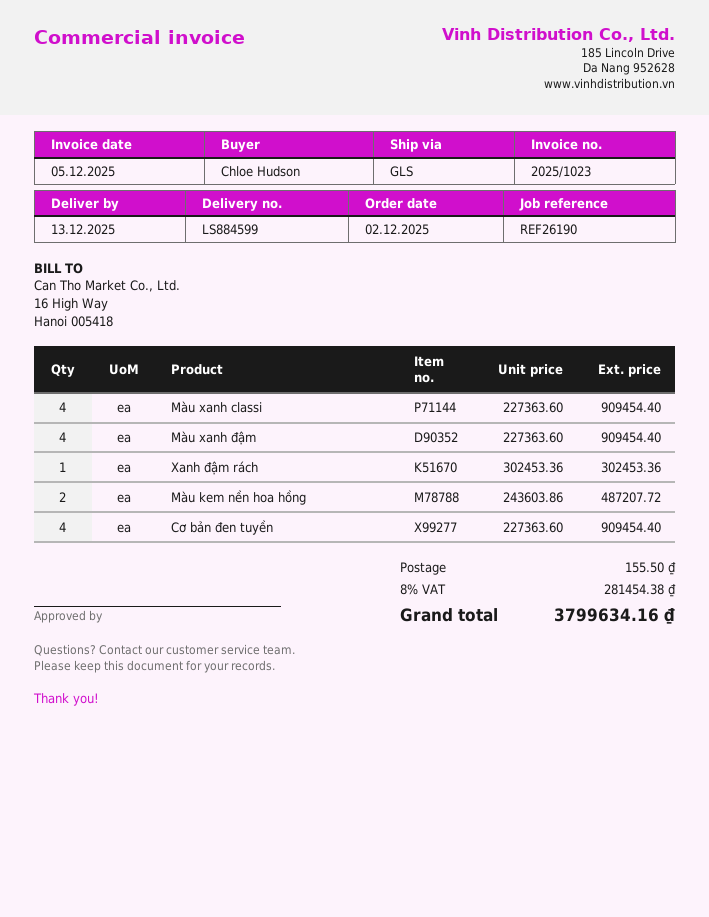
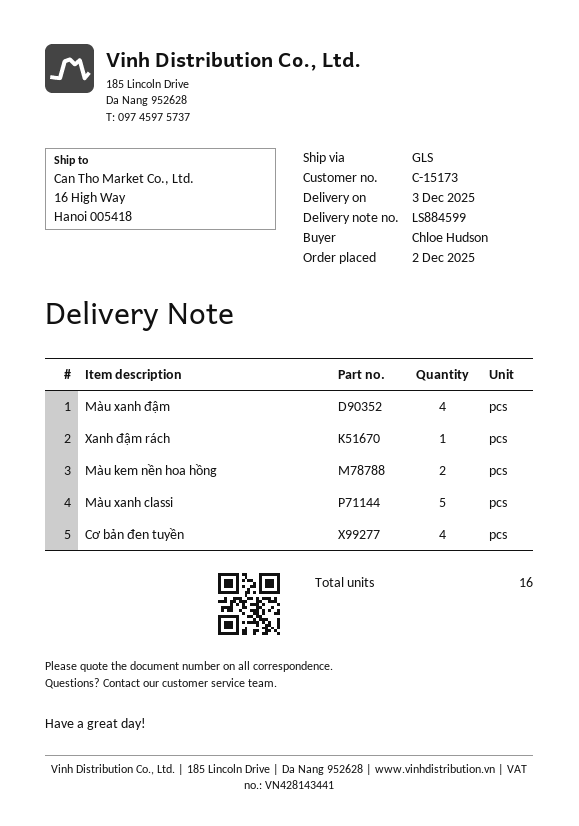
delivery date: 2025-12-13 -> 2025-12-03
Màu xanh classi: 4 -> 5

